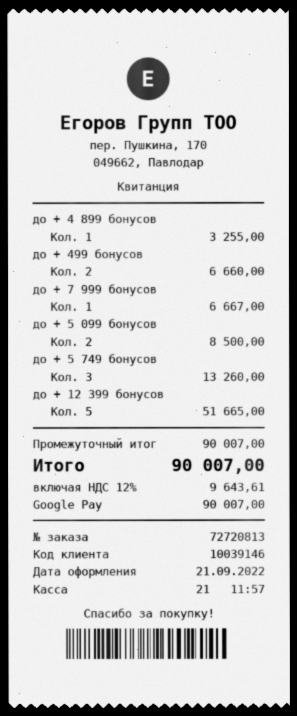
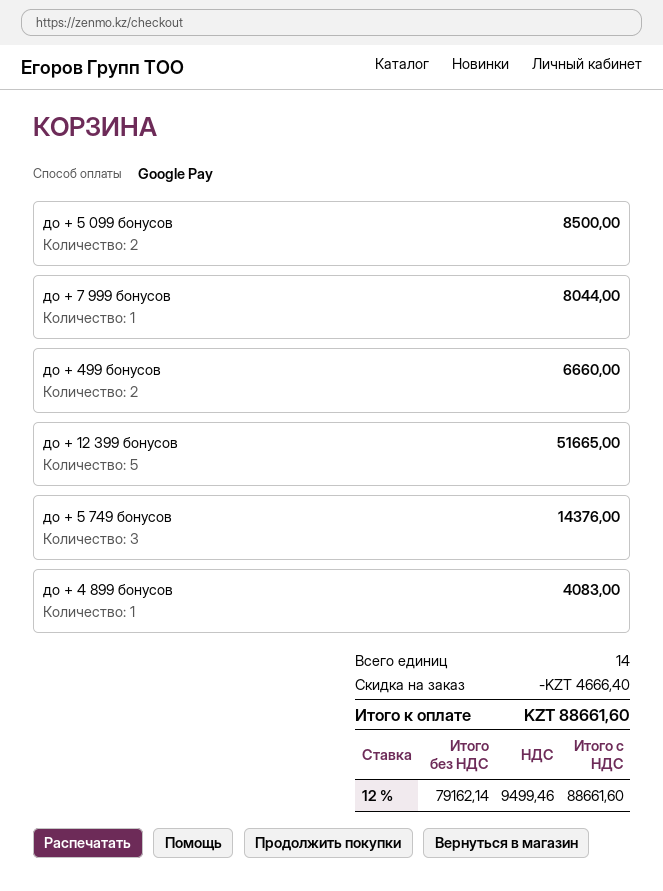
до + 4 899 бонусов: 1 for 3255.00 -> 1 for 4083.00
до + 7 999 бонусов: 1 for 6667.00 -> 1 for 8044.00
до + 5 749 бонусов: 3 for 13260.00 -> 3 for 14376.00
discount: none -> 4666.40
tax: 12% = 9643.61 -> 12% = 9499.46
total: 90007.00 -> 88661.60

